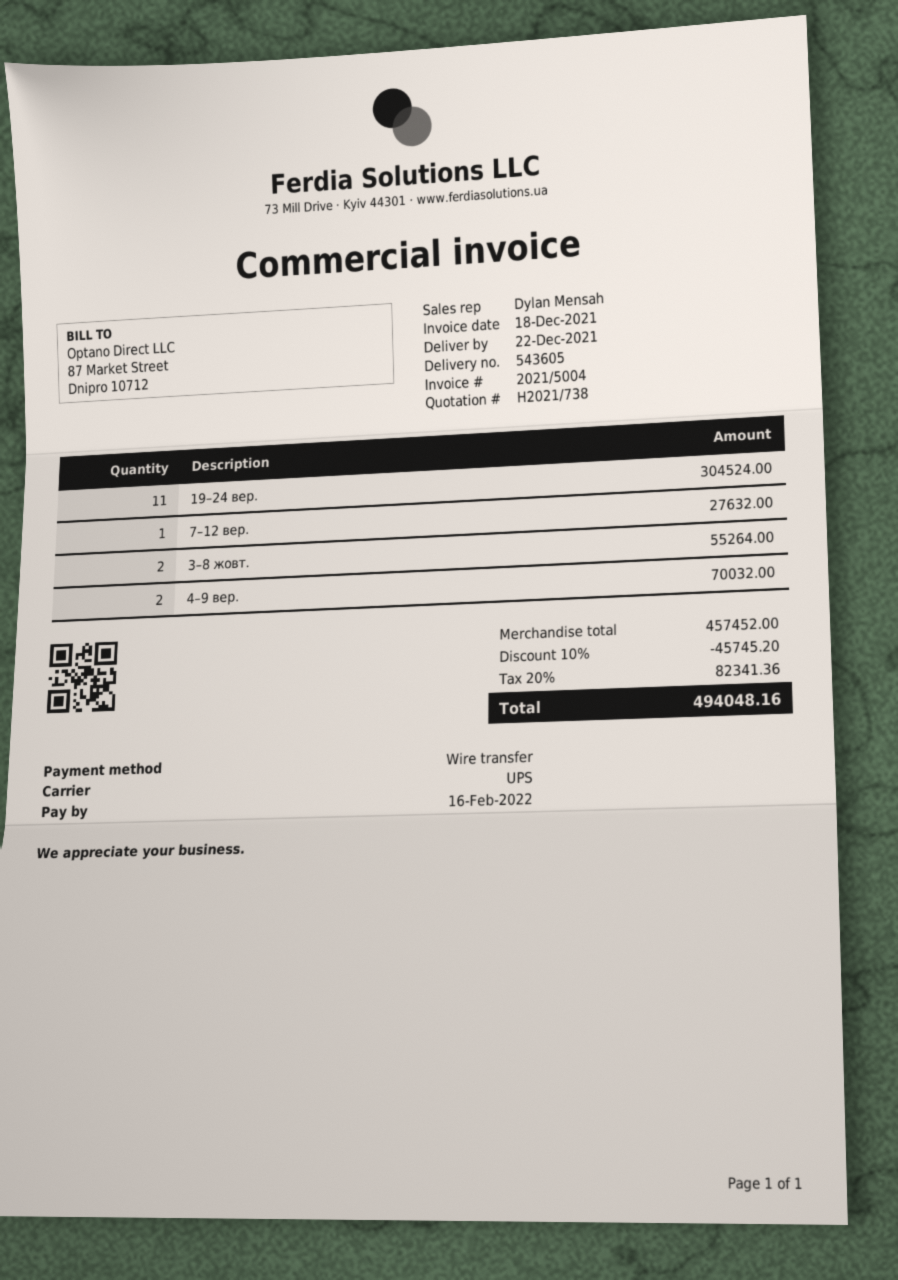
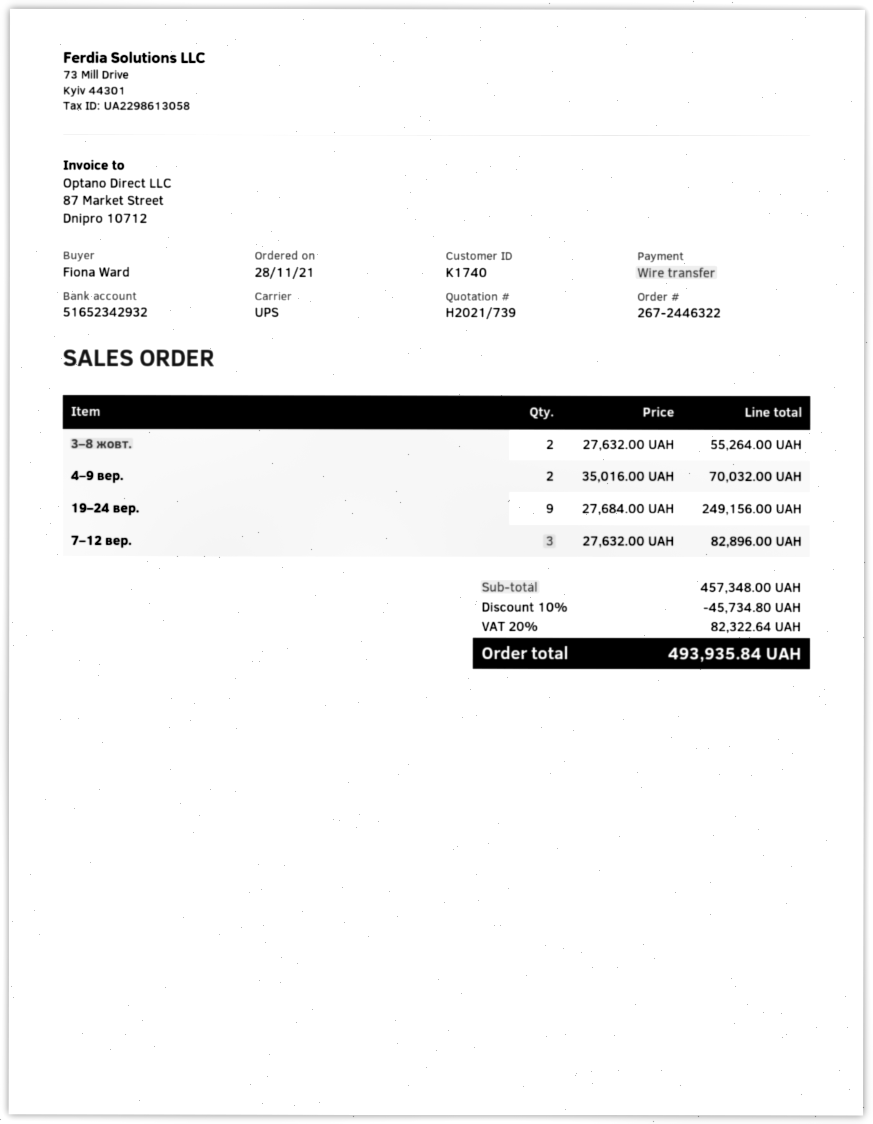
quote number: H2021/738 -> H2021/739
19–24 вер.: 11 for 304524.00 -> 9 for 249156.00
7–12 вер.: 1 for 27632.00 -> 3 for 82896.00
subtotal: 457452.00 -> 457348.00
discount: 10% = 45745.20 -> 10% = 45734.80
tax: 20% = 82341.36 -> 20% = 82322.64
total: 494048.16 -> 493935.84

